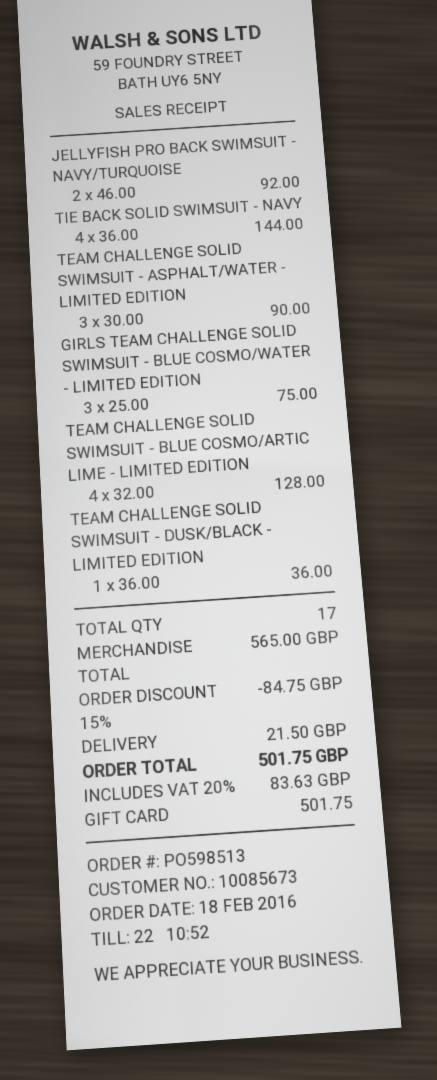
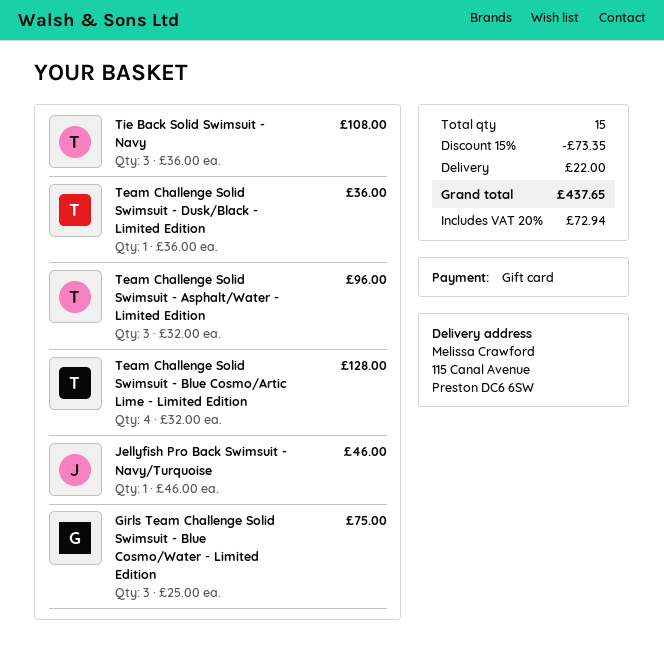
JELLYFISH PRO BACK SWIMSUIT - NAVY/TURQUOISE: 2 x 46.00 = 92.00 -> 1 x 46.00 = 46.00
TIE BACK SOLID SWIMSUIT - NAVY: 4 x 36.00 = 144.00 -> 3 x 36.00 = 108.00
TEAM CHALLENGE SOLID SWIMSUIT - ASPHALT/WATER - LIMITED EDITION: 3 x 30.00 = 90.00 -> 3 x 32.00 = 96.00
total quantity: 17 -> 15
discount: 15% = 84.75 -> 15% = 73.35
shipping: 21.50 -> 22.00
tax: 20% = 83.63 -> 20% = 72.94
total: 501.75 -> 437.65

